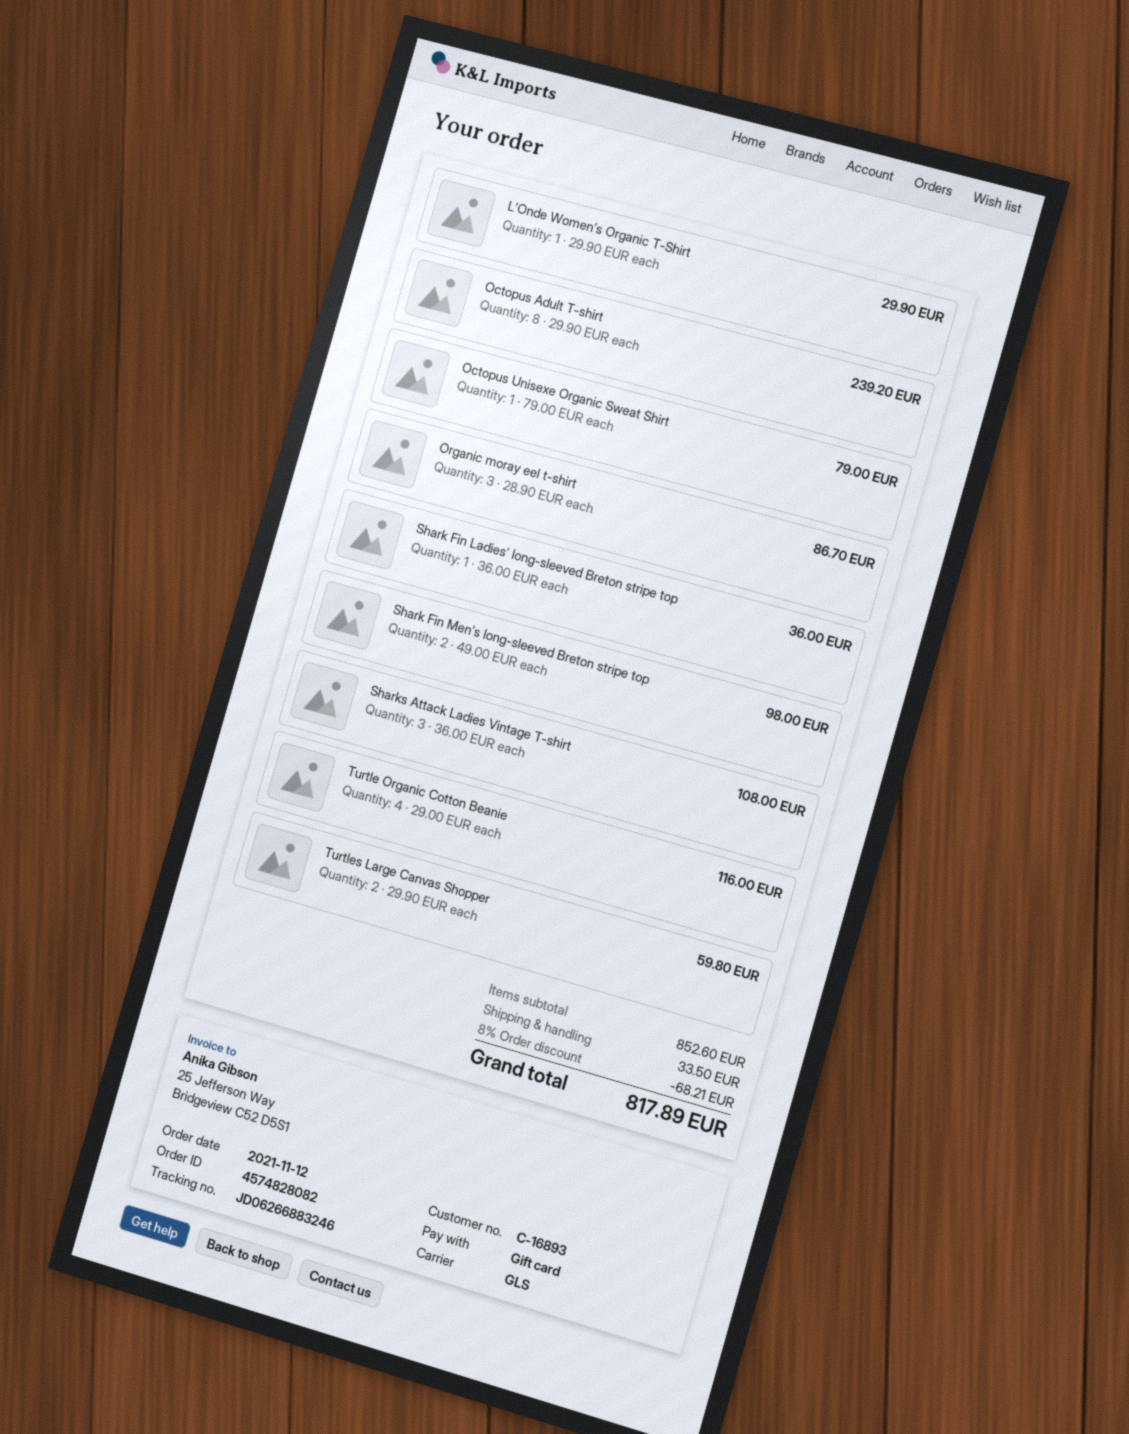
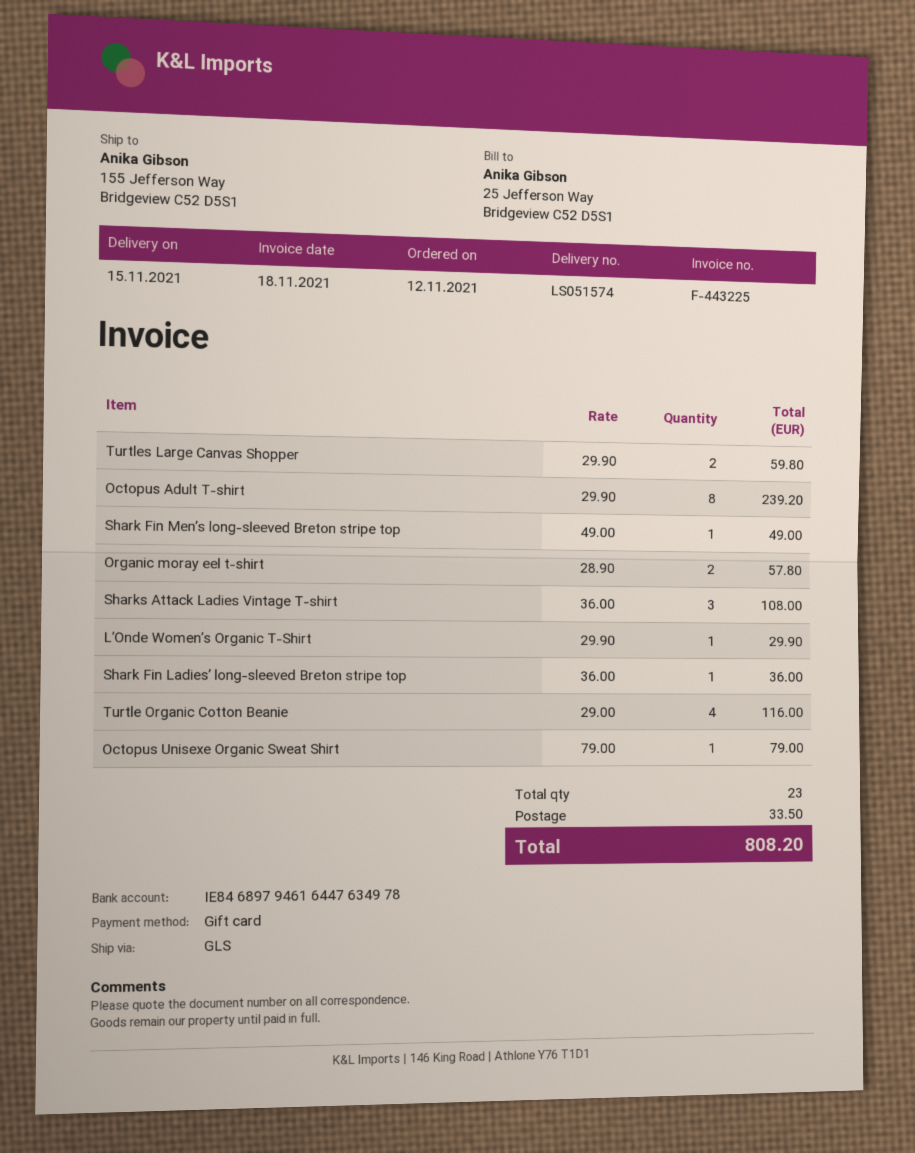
Organic moray eel t-shirt: 3 x 28.90 = 86.70 -> 2 x 28.90 = 57.80
Shark Fin Men’s long-sleeved Breton stripe top: 2 x 49.00 = 98.00 -> 1 x 49.00 = 49.00
discount: 8% = 68.21 -> none
total: 817.89 -> 808.20

